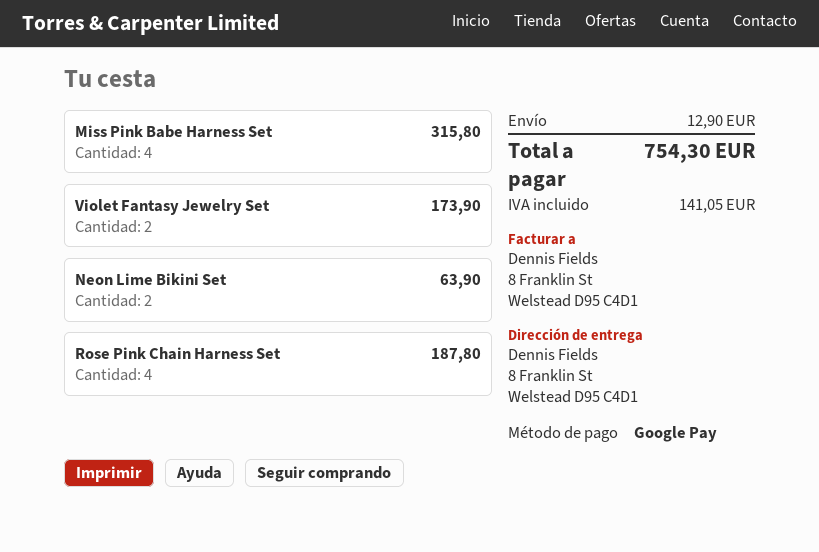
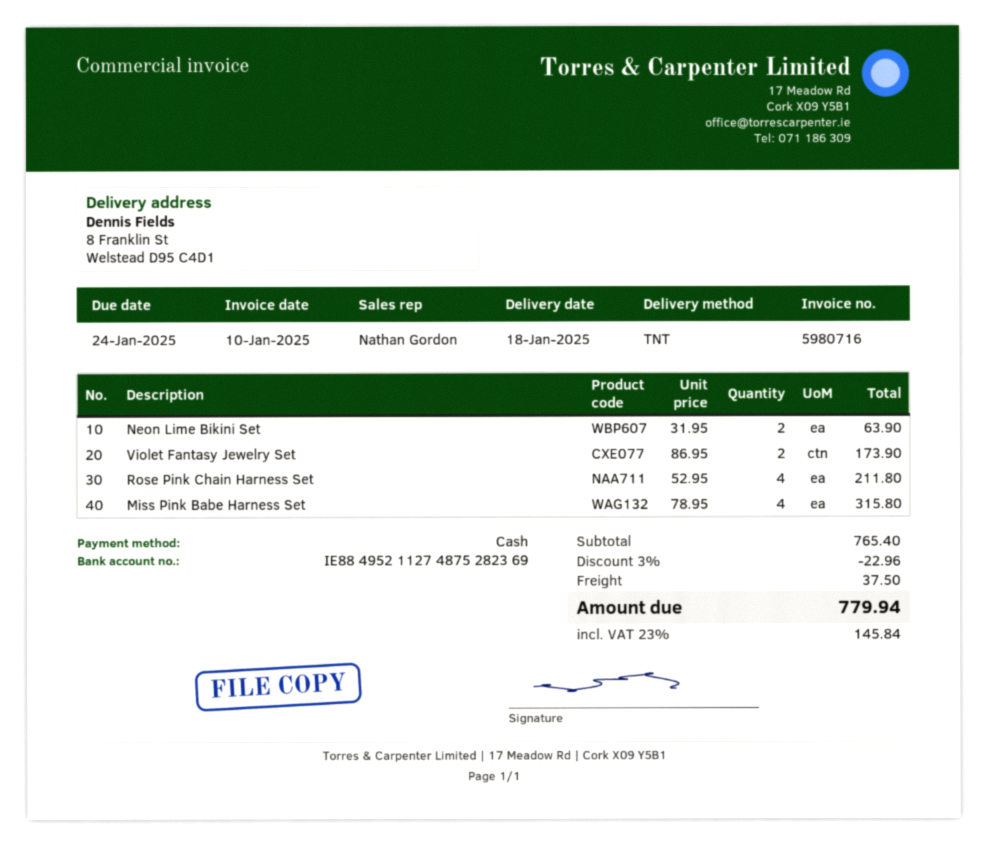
payment method: Google Pay -> cash
Rose Pink Chain Harness Set: 4 for 187.80 -> 4 for 211.80
discount: none -> 3% = 22.96
shipping: 12.90 -> 37.50
tax: 141.05 -> 145.84
total: 754.30 -> 779.94

